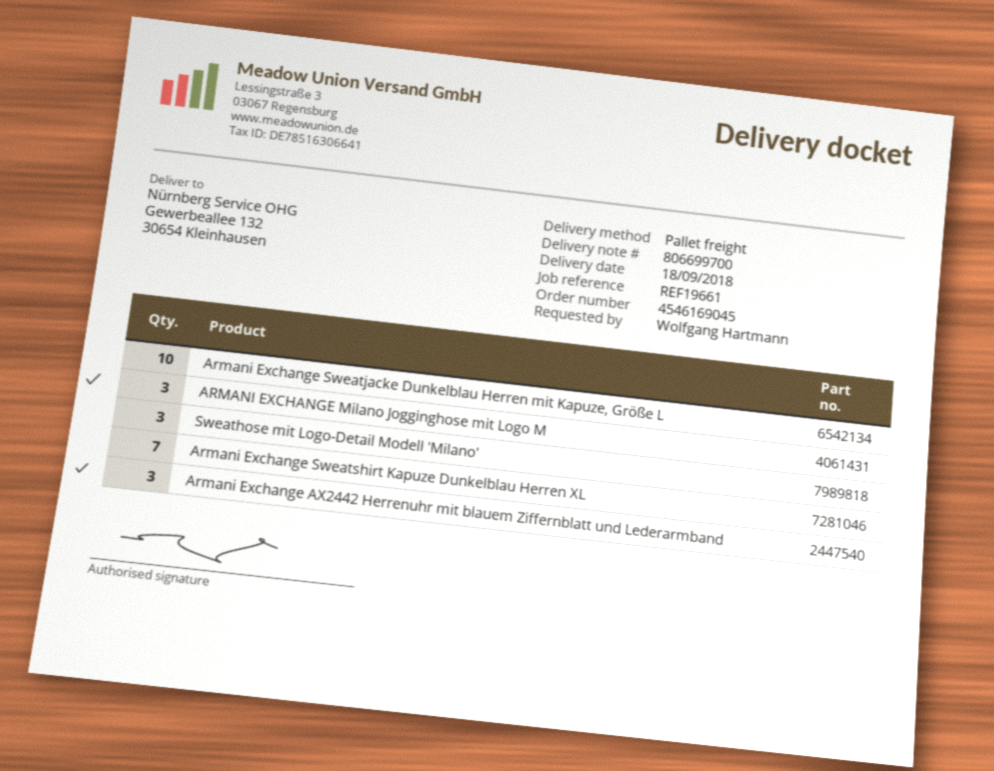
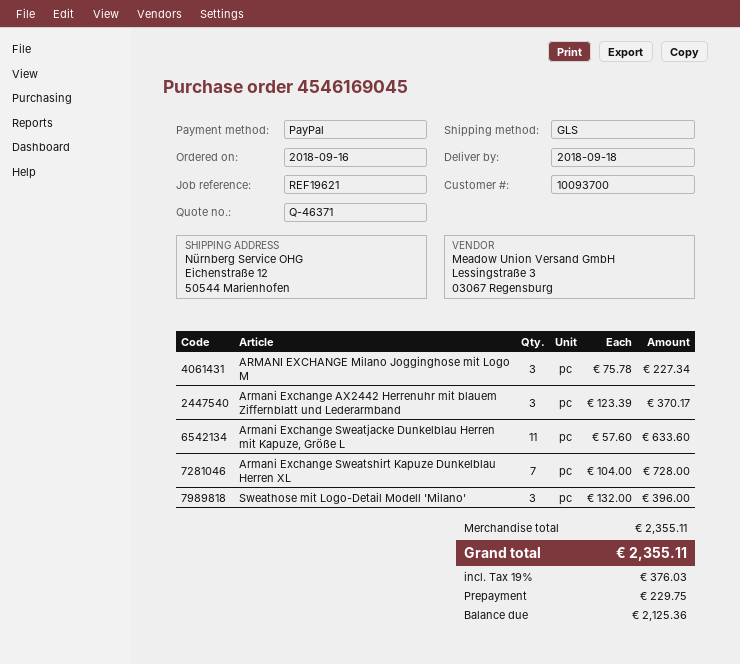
reference: REF19661 -> REF19621
shipping method: pallet freight -> GLS
ship to: Gewerbeallee 132, 30654 Kleinhausen -> Eichenstraße 12, 50544 Marienhofen
Armani Exchange Sweatjacke Dunkelblau Herren mit Kapuze, Größe L: 10 -> 11

